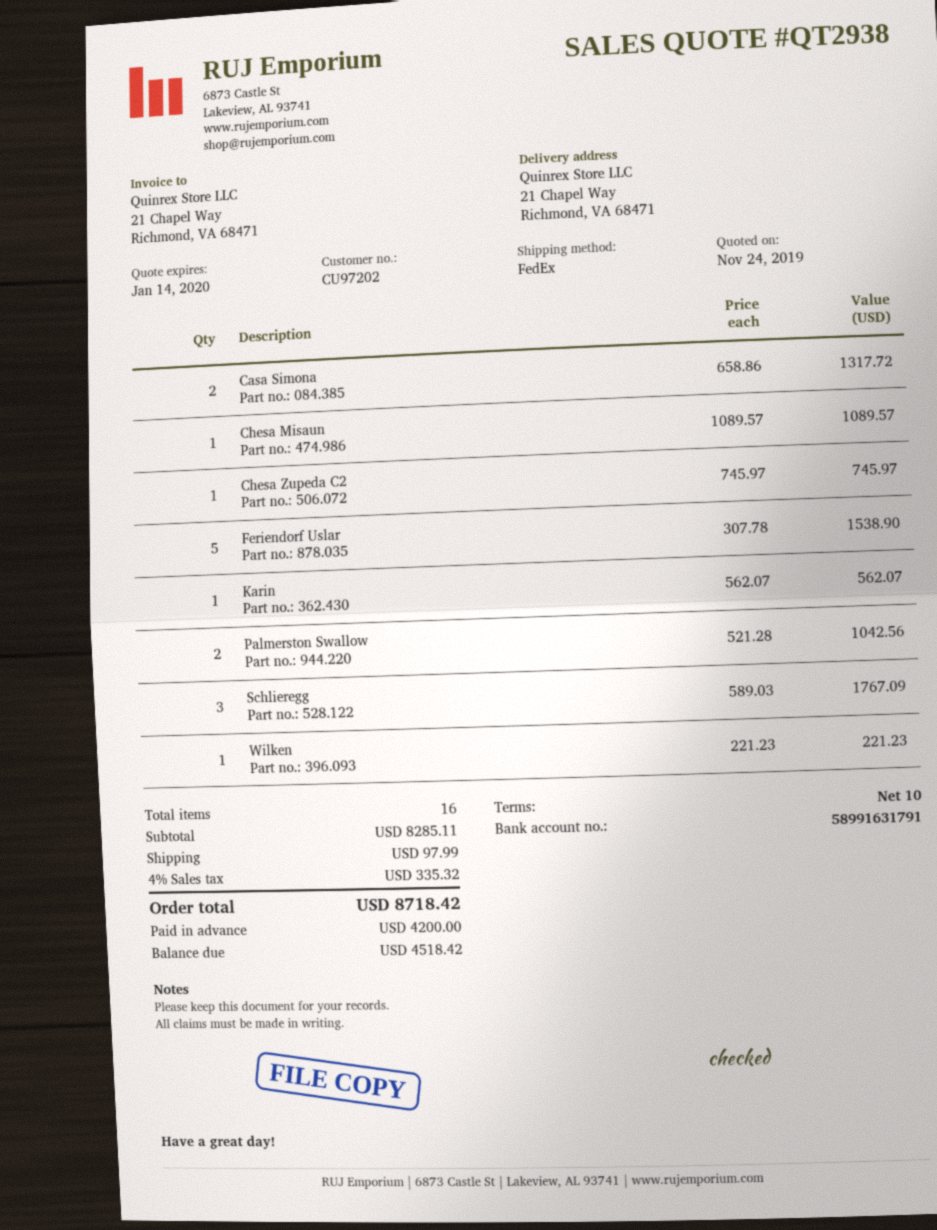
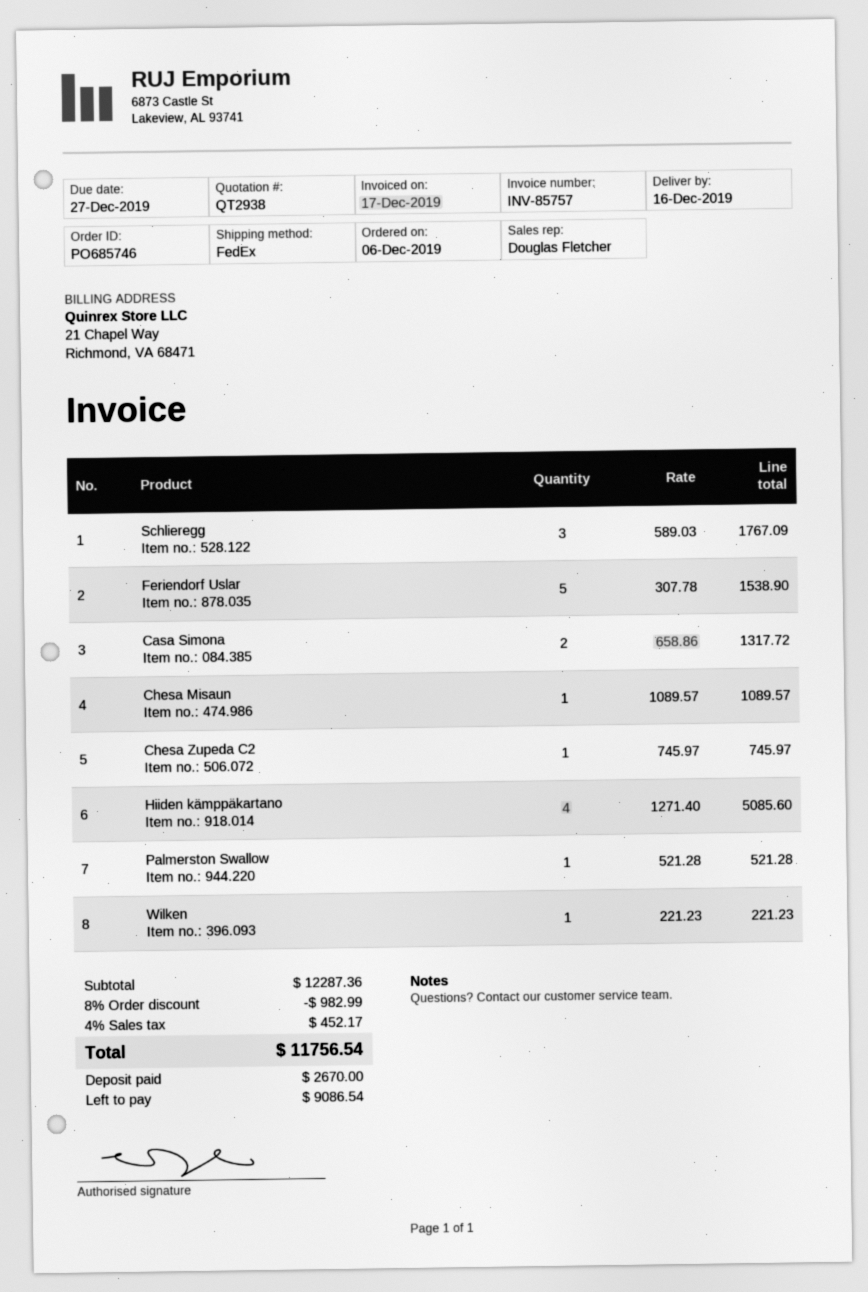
Karin: 1 x 562.07 = 562.07 -> none
Palmerston Swallow: 2 x 521.28 = 1042.56 -> 1 x 521.28 = 521.28
Hiiden kämppäkartano: none -> 4 x 1271.40 = 5085.60
subtotal: 8285.11 -> 12287.36
discount: none -> 8% = 982.99
shipping: 97.99 -> none
tax: 4% = 335.32 -> 4% = 452.17
total: 8718.42 -> 11756.54
deposit: 4200.00 -> 2670.00
balance: 4518.42 -> 9086.54

